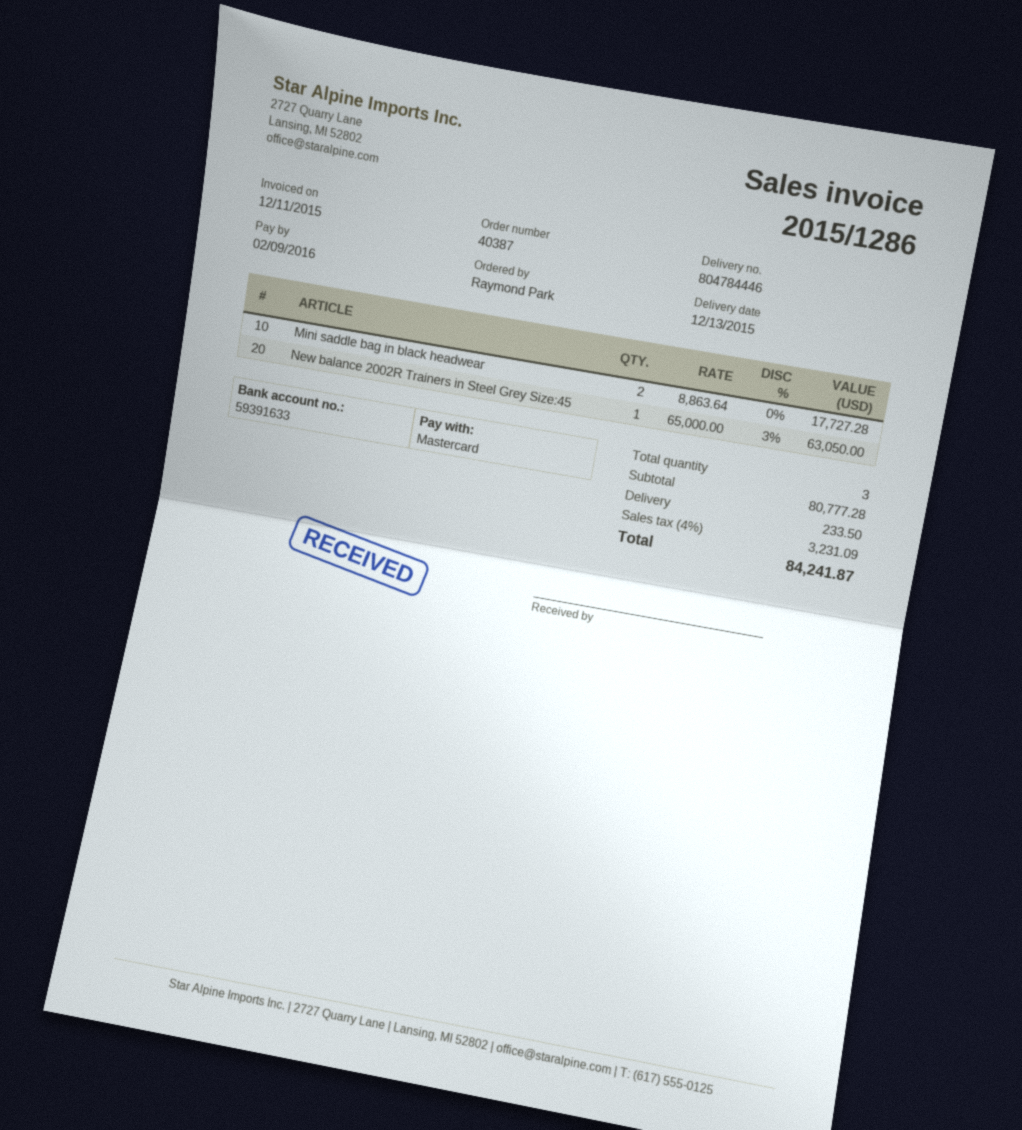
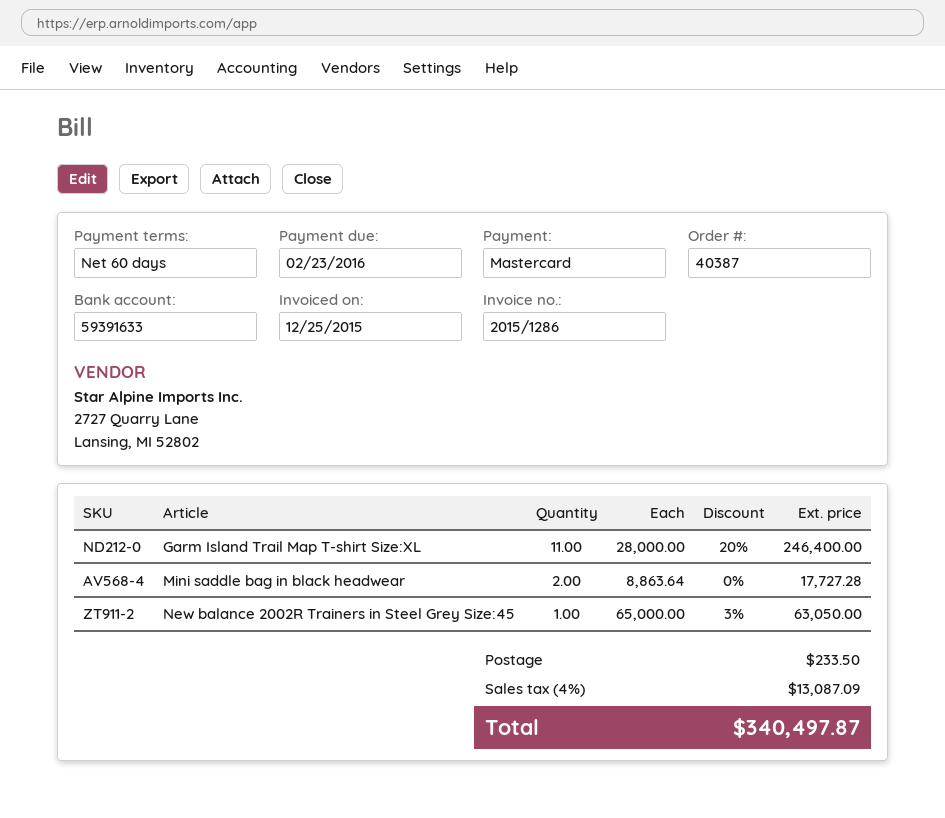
invoice date: 2015-12-11 -> 2015-12-25
due date: 2016-02-09 -> 2016-02-23
Garm Island Trail Map T-shirt Size:XL: none -> 11 x 28000.00 - 20% = 246400.00
tax: 4% = 3231.09 -> 4% = 13087.09
total: 84241.87 -> 340497.87

